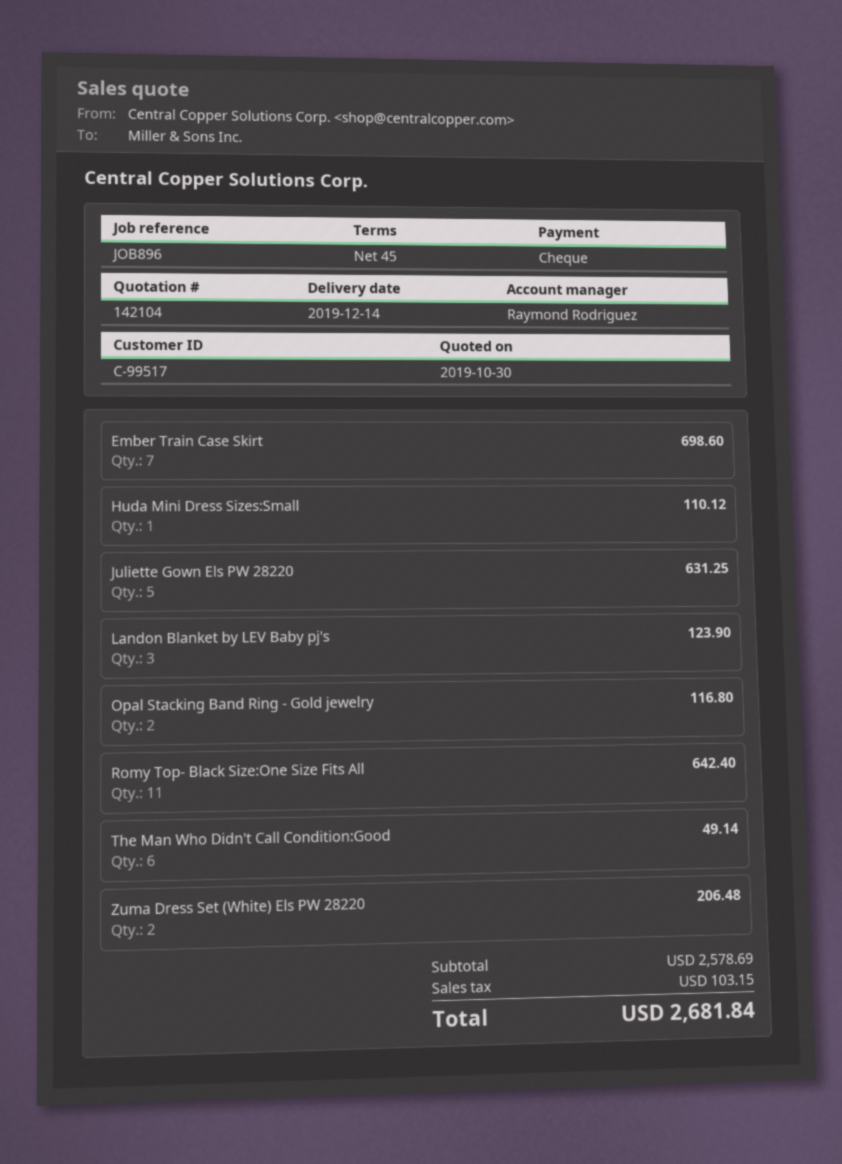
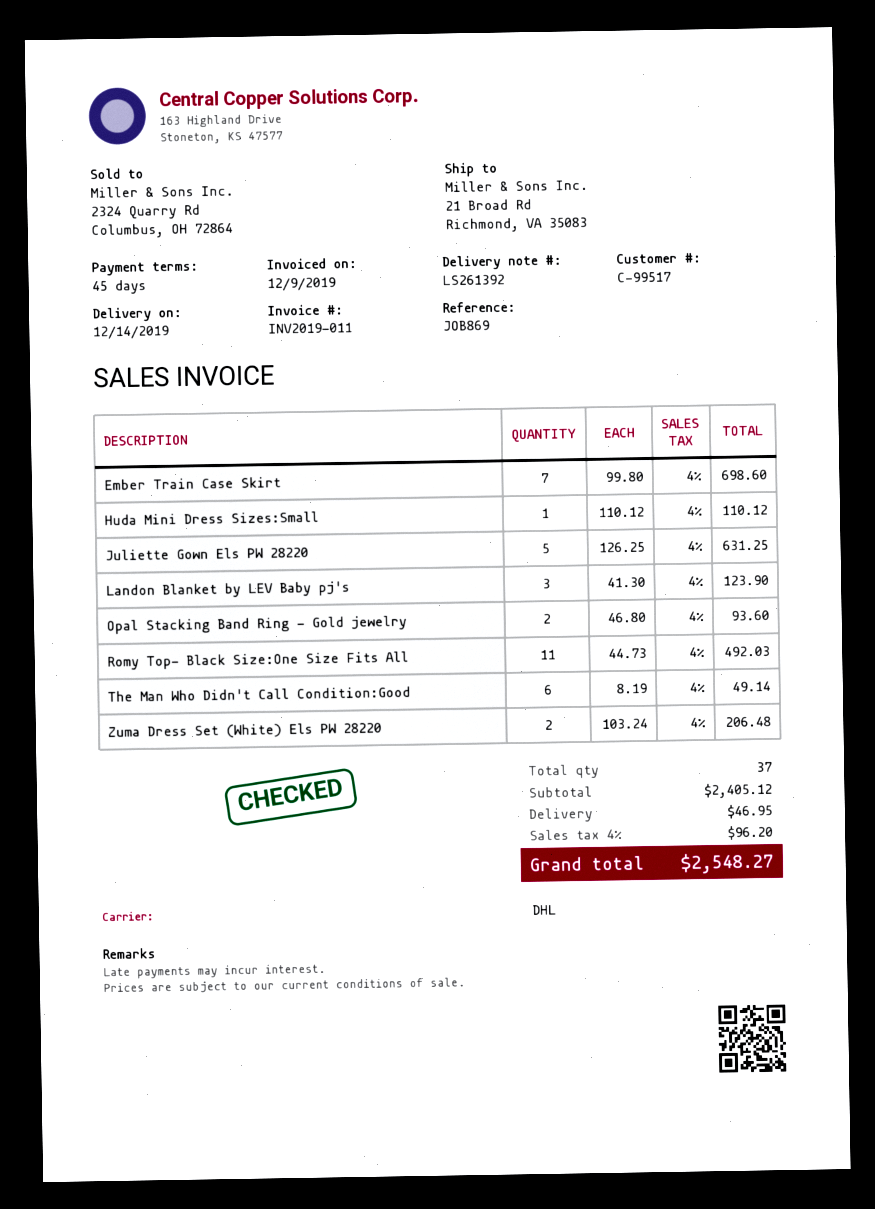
reference: JOB896 -> JOB869
Opal Stacking Band Ring - Gold jewelry: 2 for 116.80 -> 2 for 93.60
Romy Top- Black Size:One Size Fits All: 11 for 642.40 -> 11 for 492.03
subtotal: 2578.69 -> 2405.12
shipping: none -> 46.95
tax: 103.15 -> 96.20
total: 2681.84 -> 2548.27

